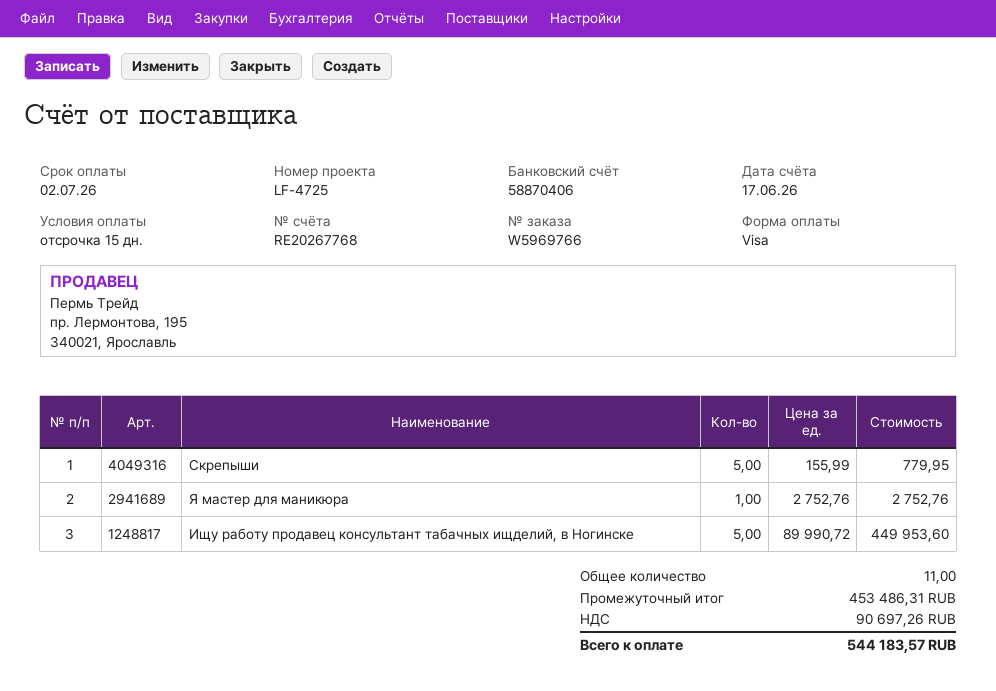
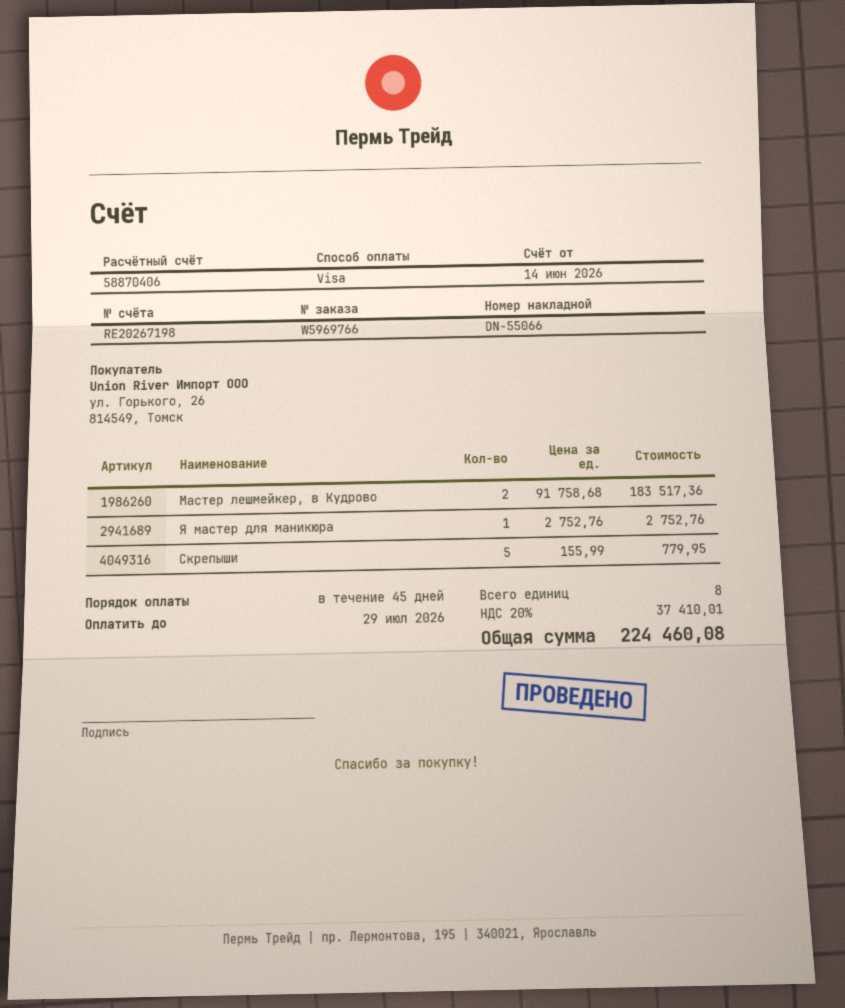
invoice number: RE20267768 -> RE20267198
invoice date: 2026-06-17 -> 2026-06-14
payment terms: 15 days -> 45 days
due date: 2026-07-02 -> 2026-07-29
Ищу работу продавец консультант табачных ищделий, в Ногинске: 5 x 89990.72 = 449953.60 -> none
Мастер лешмейкер, в Кудрово: none -> 2 x 91758.68 = 183517.36
total quantity: 11 -> 8
tax: 90697.26 -> 37410.01
total: 544183.57 -> 224460.08

